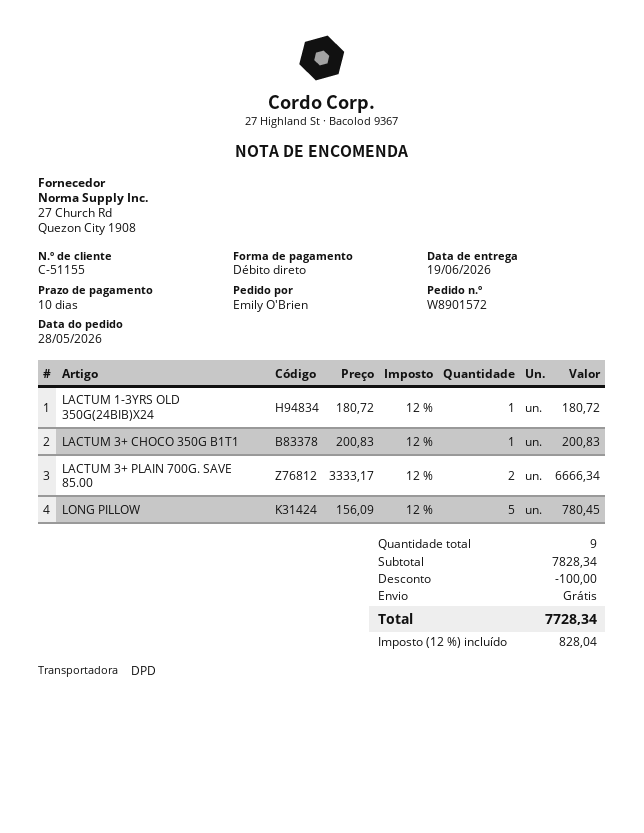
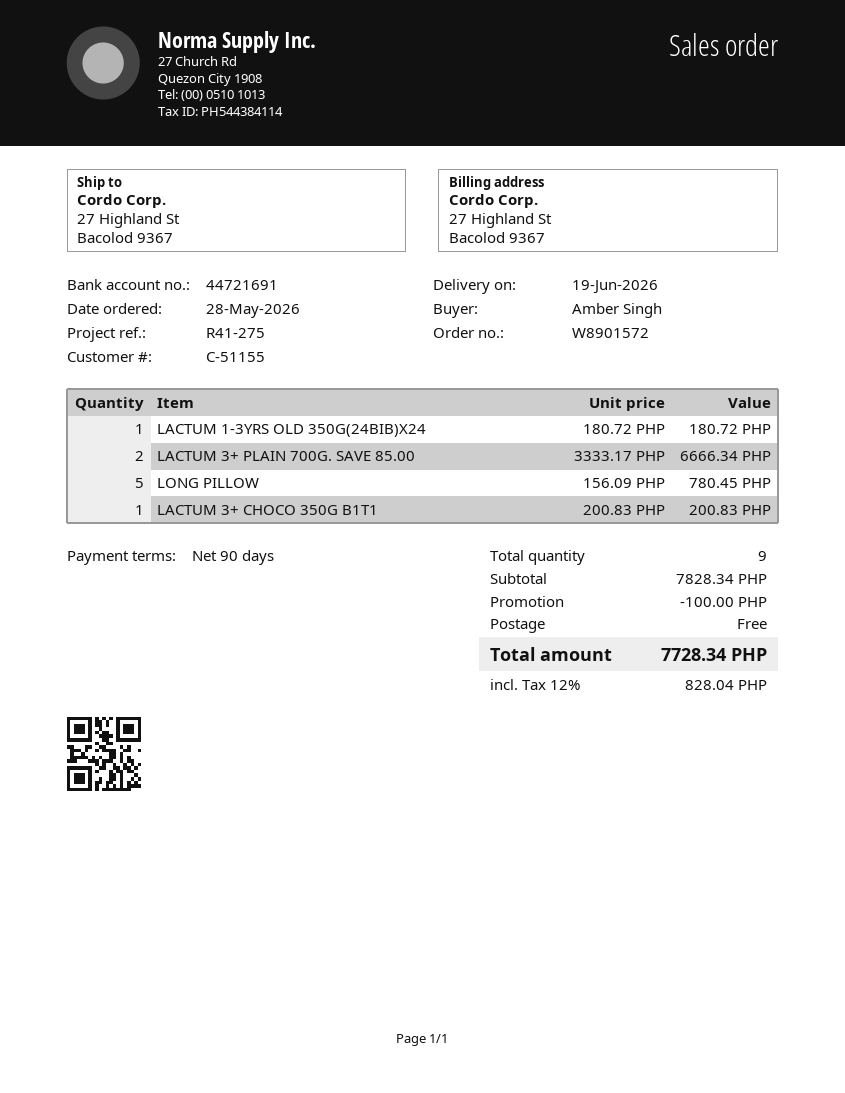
payment terms: 10 days -> 90 days
ordered by: Emily O'Brien -> Amber Singh

